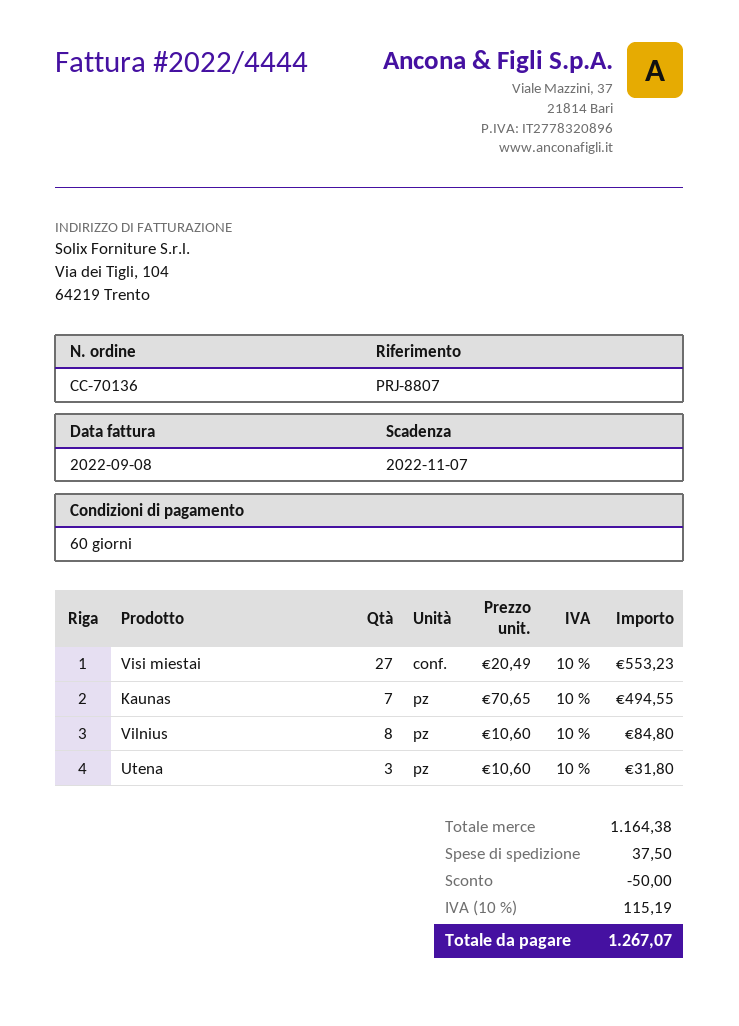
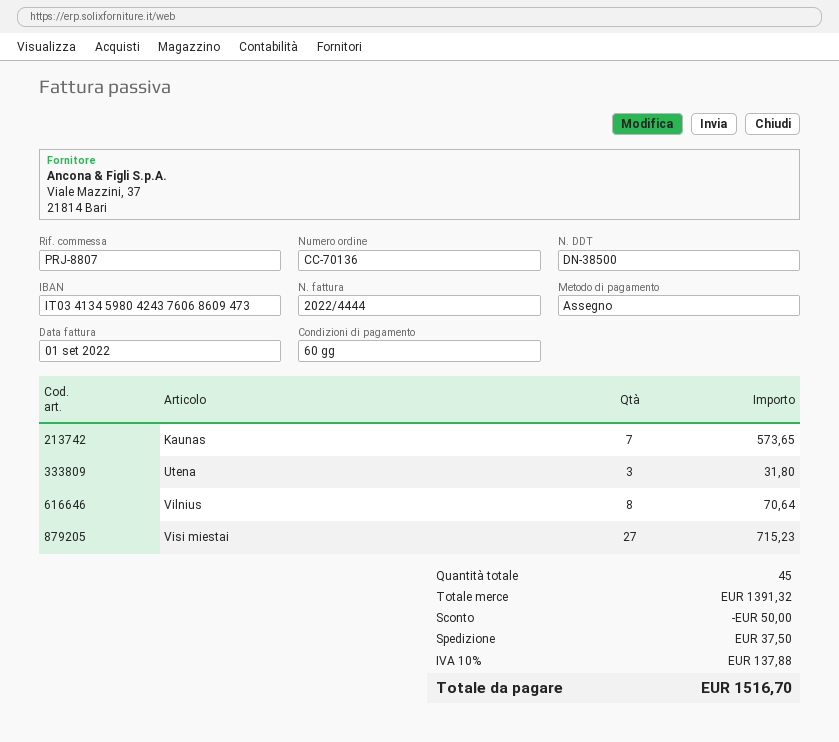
invoice date: 2022-09-08 -> 2022-09-01
Visi miestai: 27 for 553.23 -> 27 for 715.23
Kaunas: 7 for 494.55 -> 7 for 573.65
Vilnius: 8 for 84.80 -> 8 for 70.64
subtotal: 1164.38 -> 1391.32
tax: 10% = 115.19 -> 10% = 137.88
total: 1267.07 -> 1516.70

